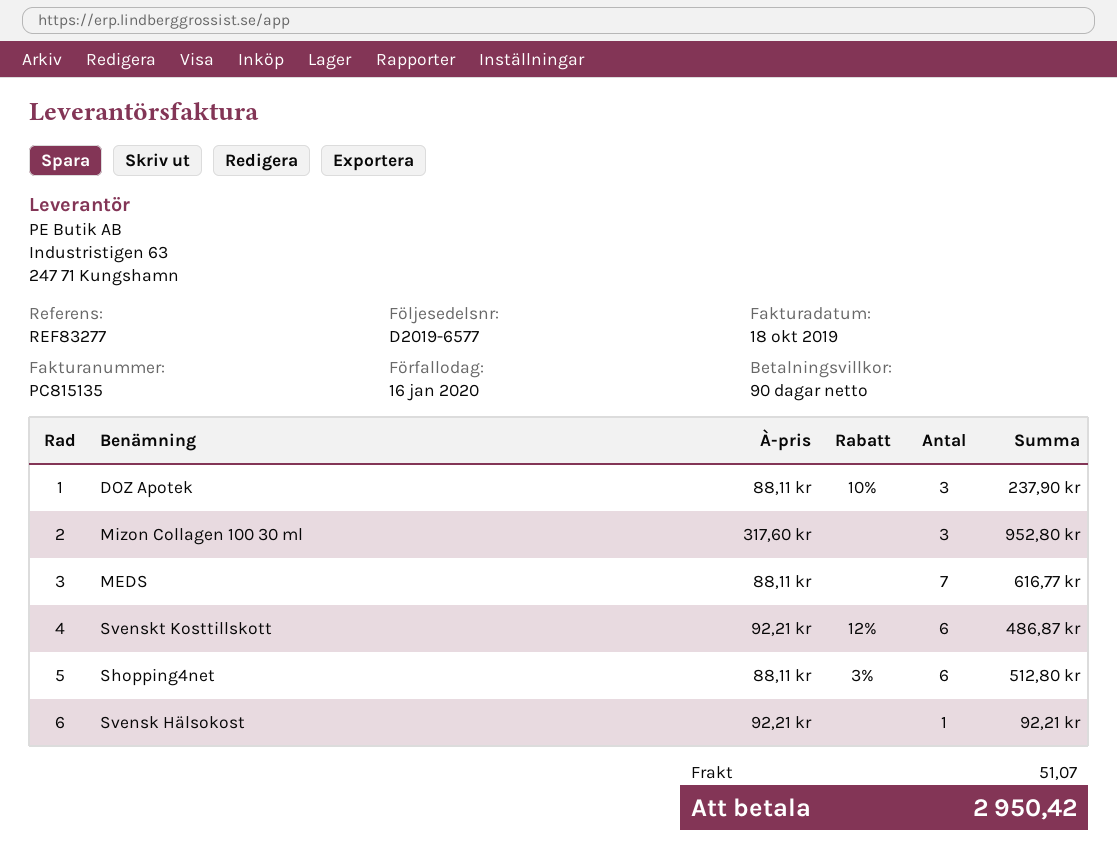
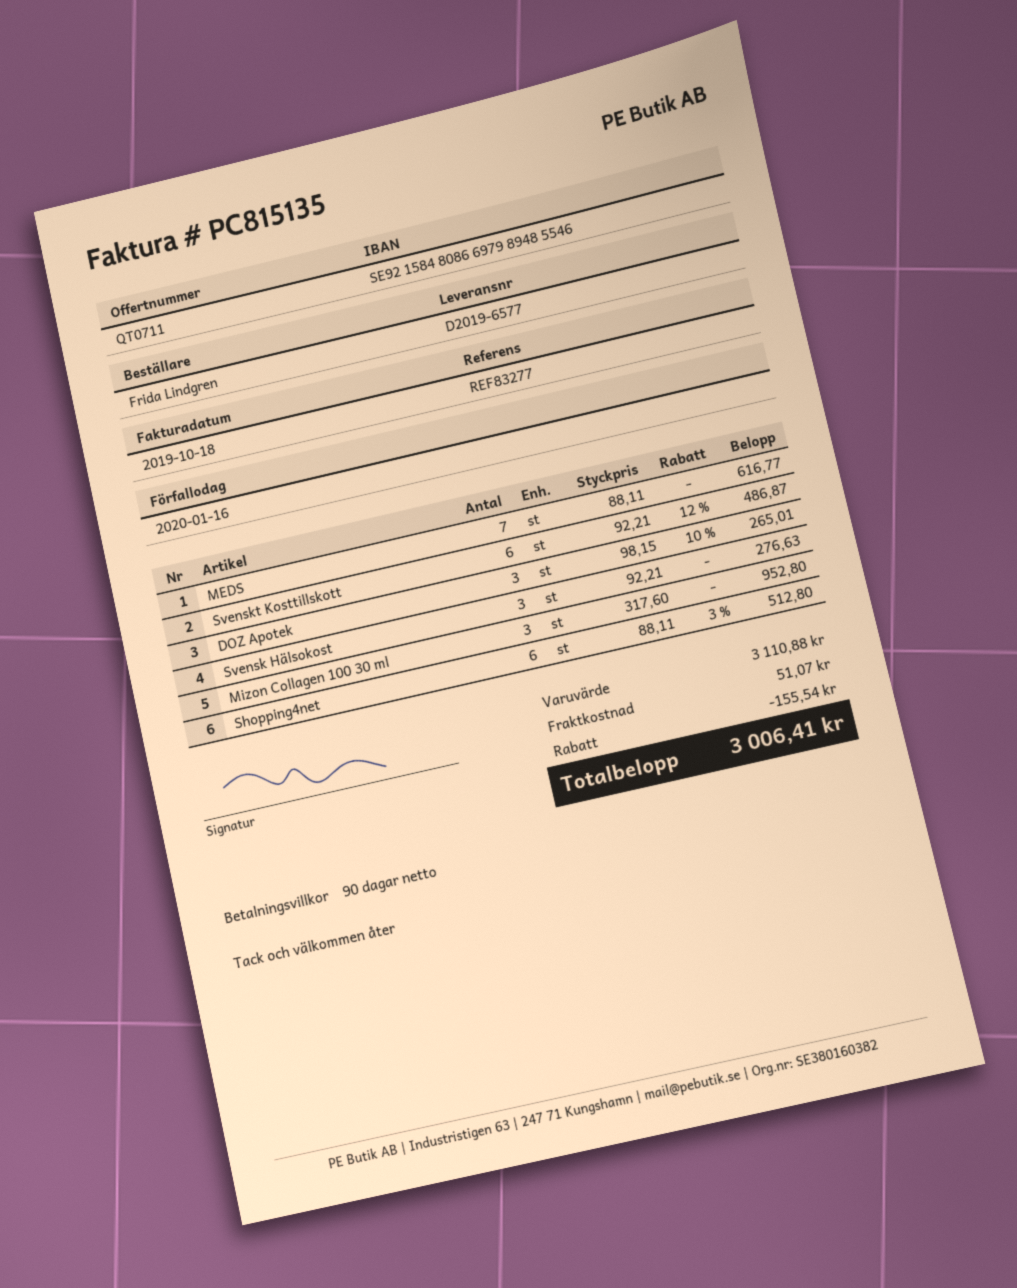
DOZ Apotek: 3 x 88.11 - 10% = 237.90 -> 3 x 98.15 - 10% = 265.01
Svensk Hälsokost: 1 x 92.21 = 92.21 -> 3 x 92.21 = 276.63
discount: none -> 155.54
total: 2950.42 -> 3006.41

